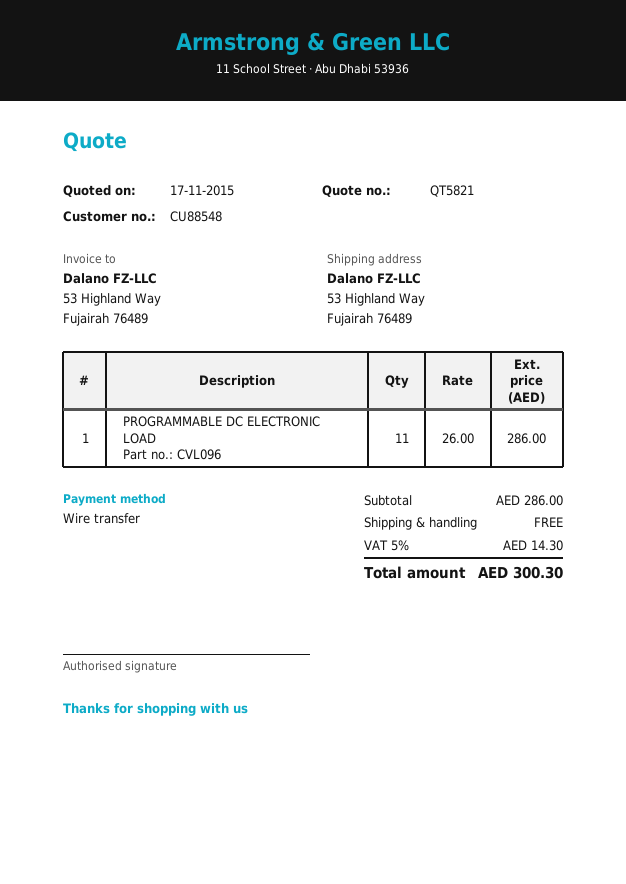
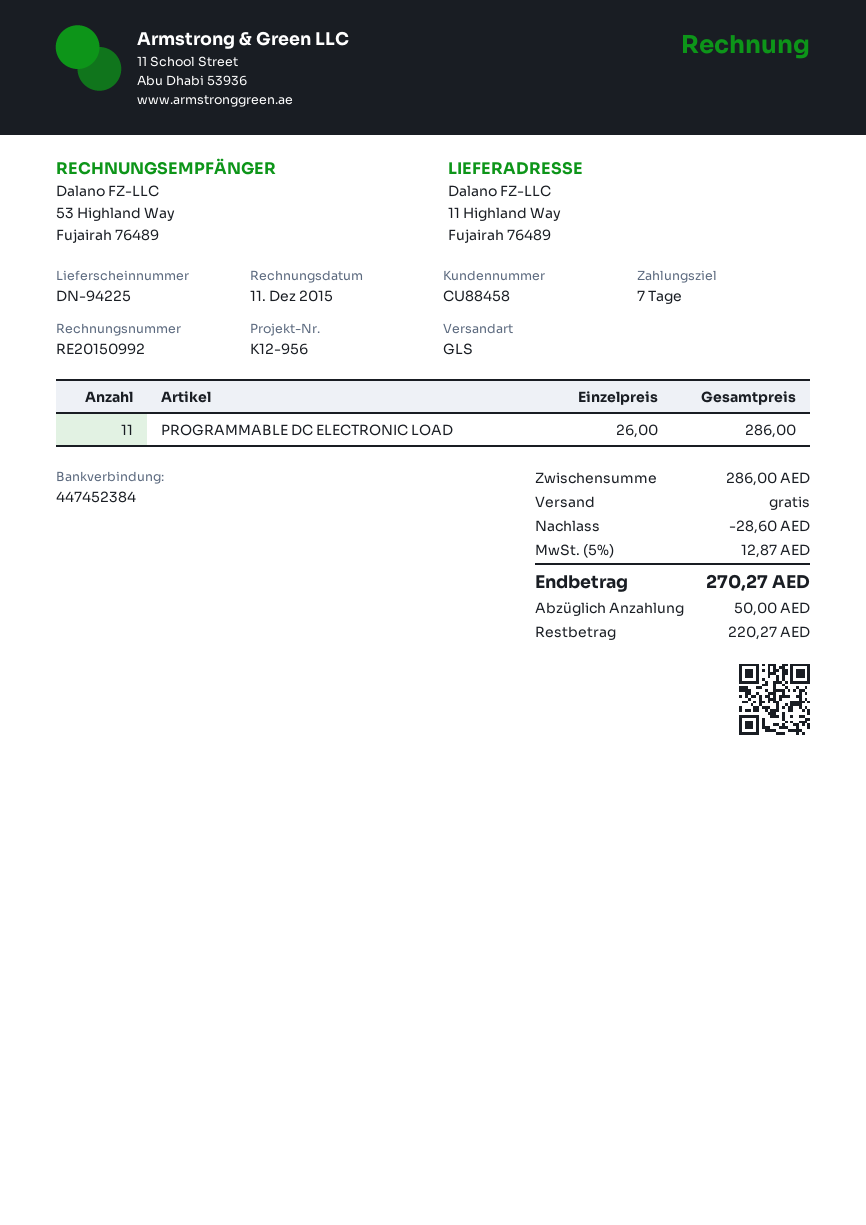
customer number: CU88548 -> CU88458
ship to: 53 Highland Way, Fujairah 76489 -> 11 Highland Way, Fujairah 76489
discount: none -> 28.60
tax: 5% = 14.30 -> 5% = 12.87
total: 300.30 -> 270.27

